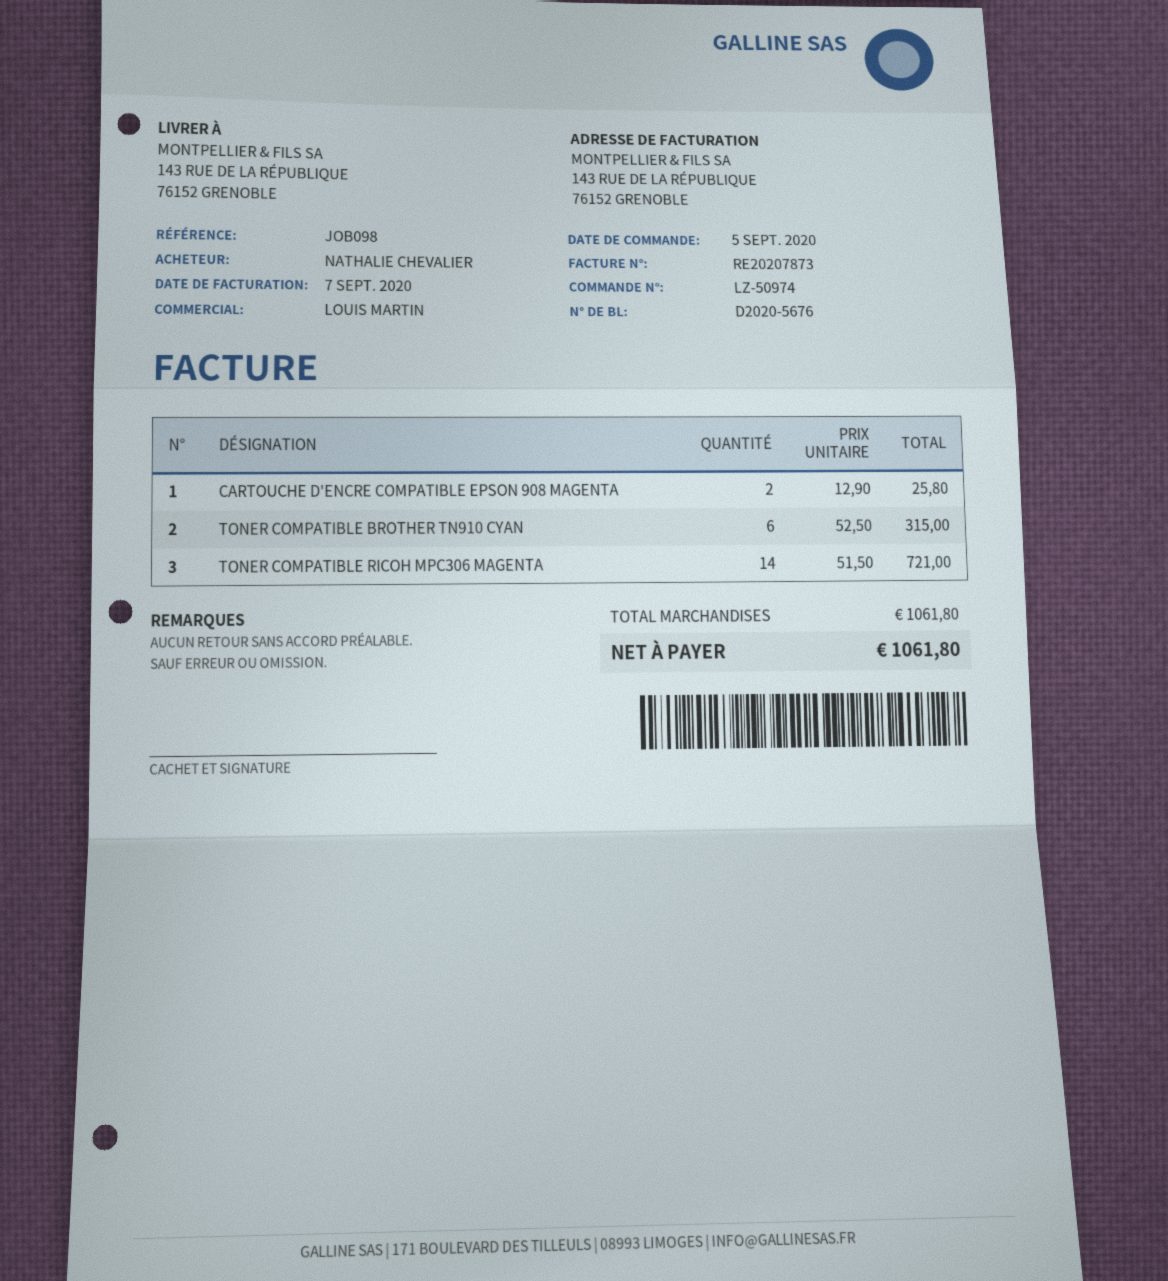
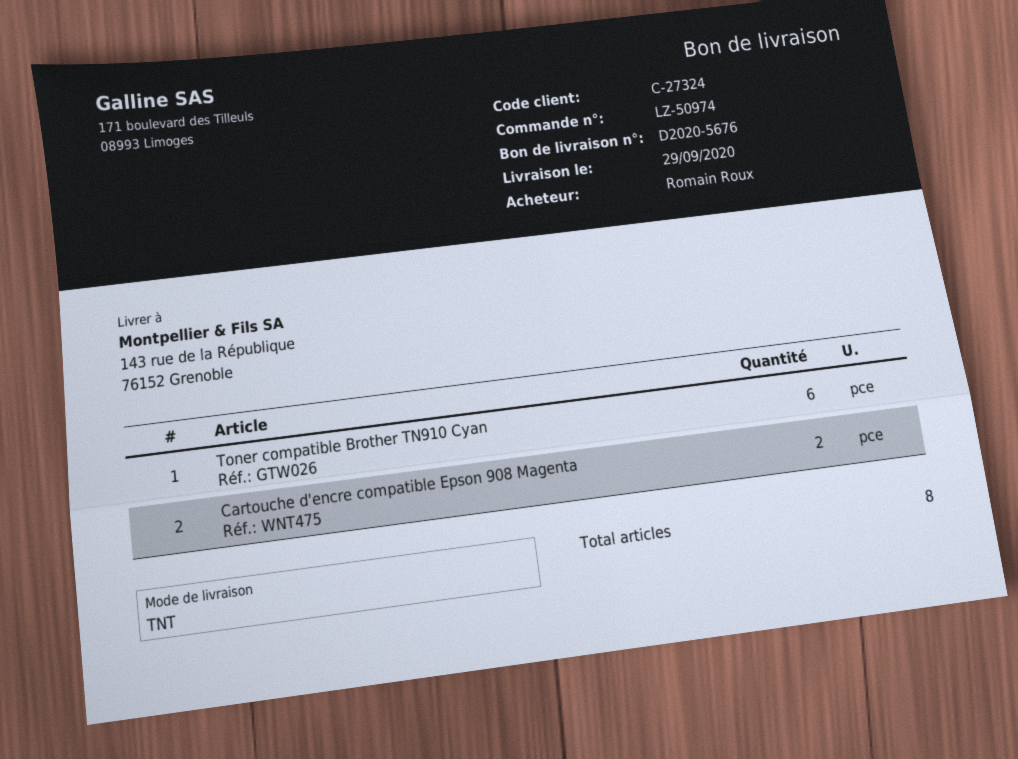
ordered by: NATHALIE CHEVALIER -> Romain Roux
TONER COMPATIBLE RICOH MPC306 MAGENTA: 14 -> none

